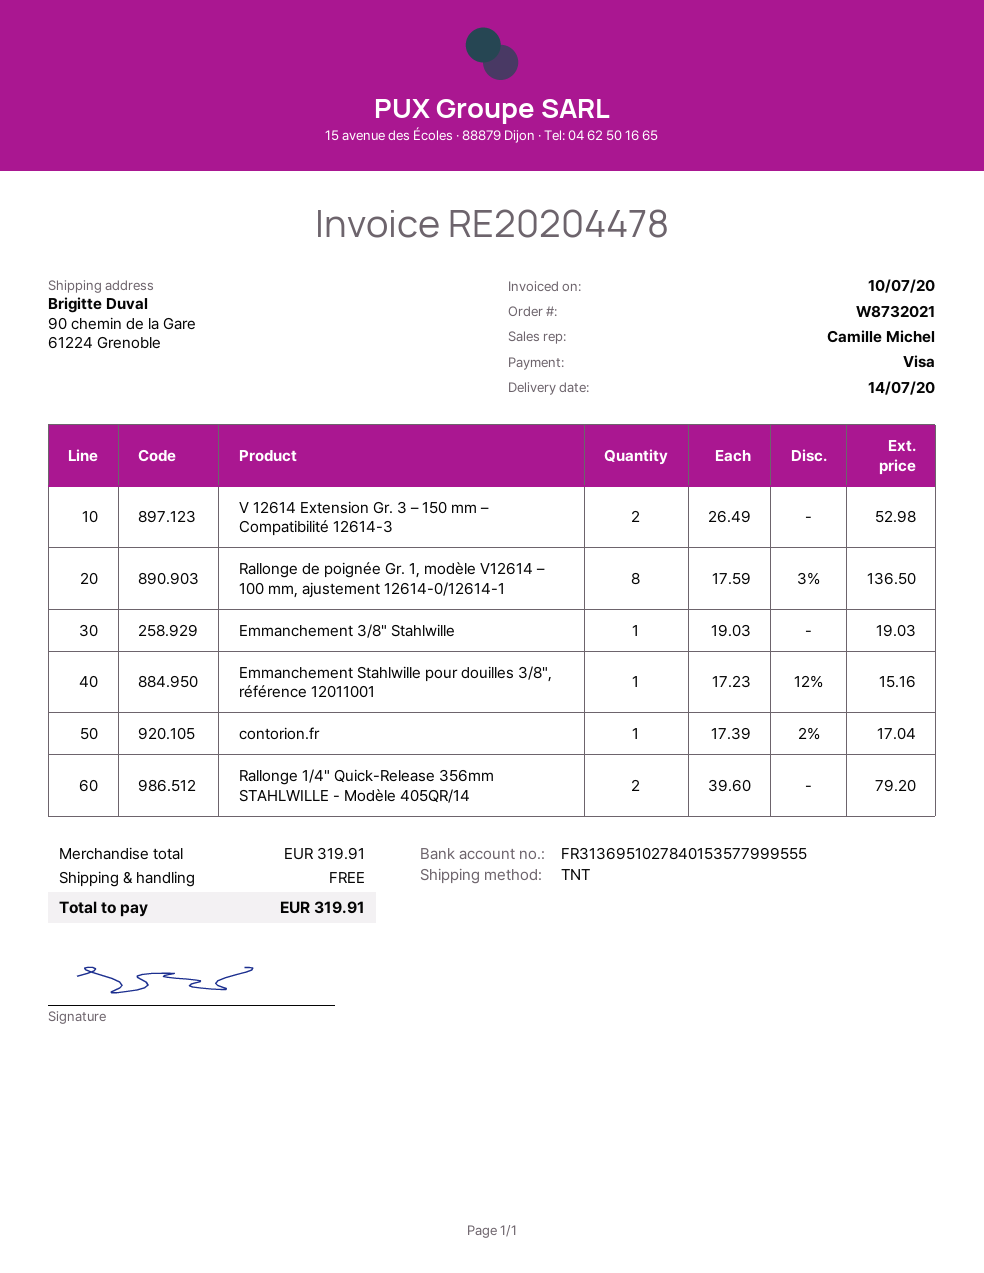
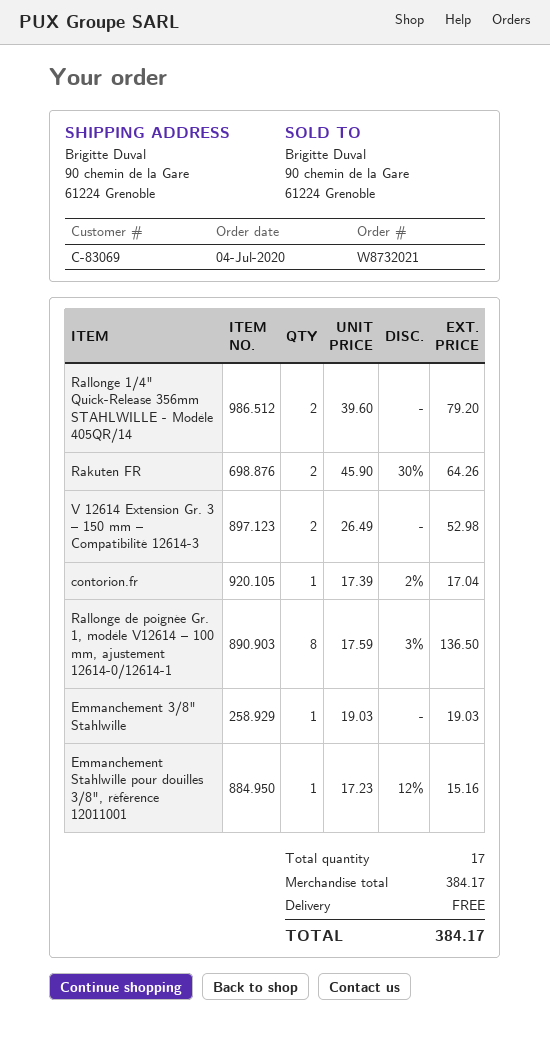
Rakuten FR: none -> 2 x 45.90 - 30% = 64.26
subtotal: 319.91 -> 384.17
total: 319.91 -> 384.17

